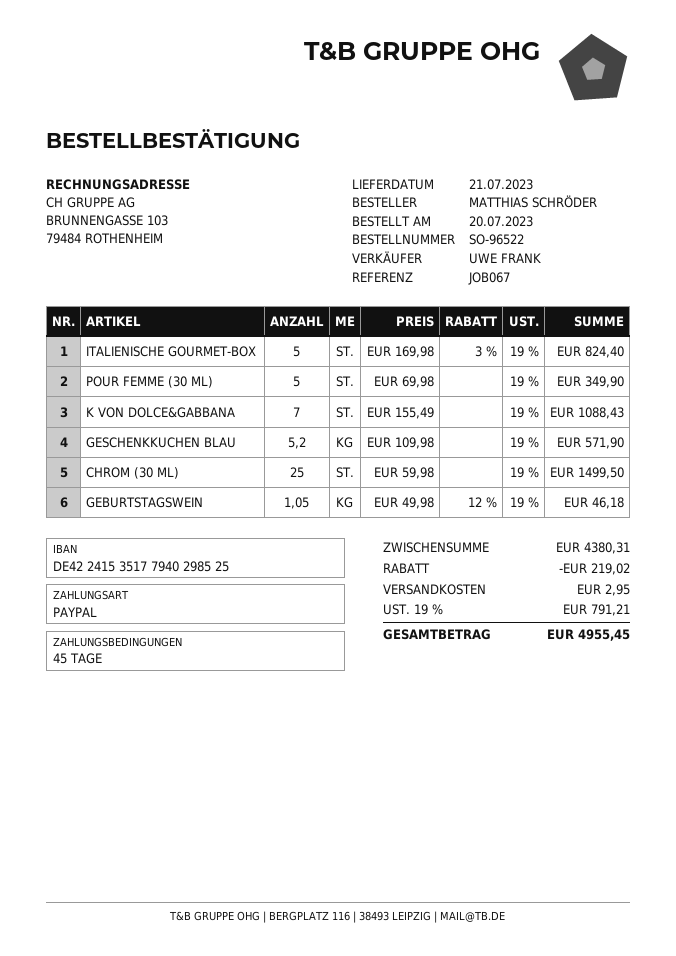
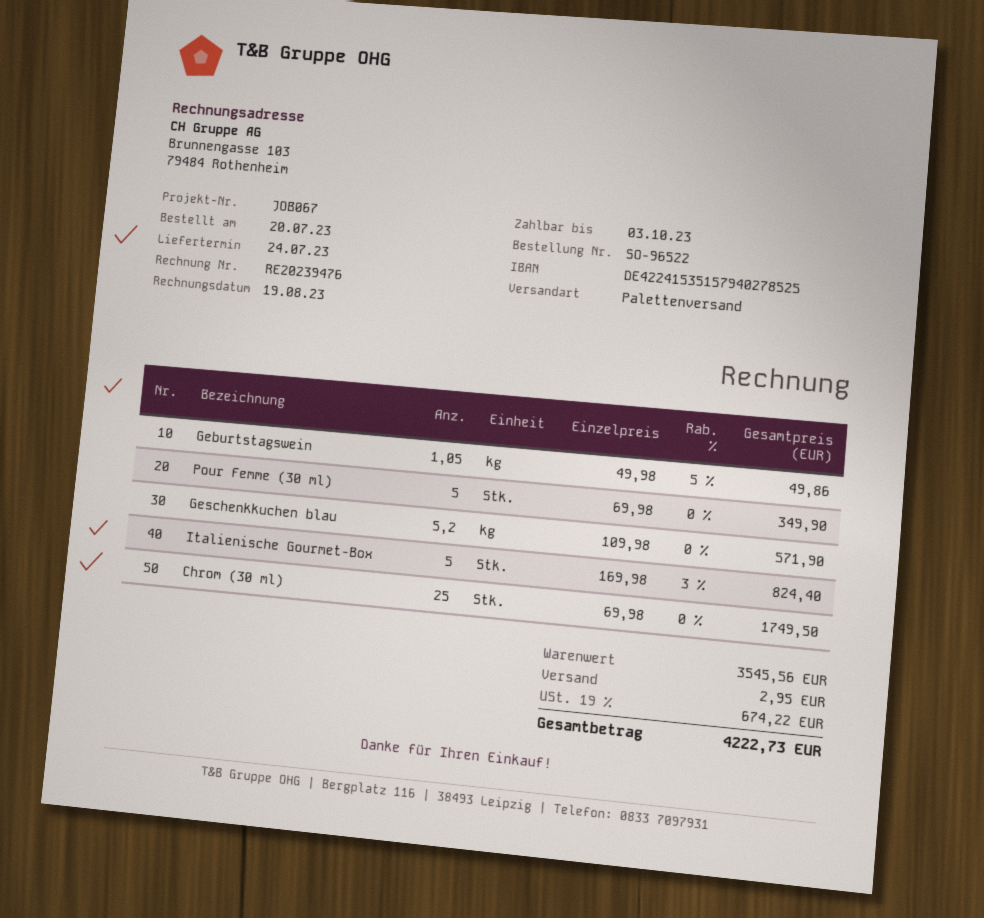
delivery date: 2023-07-21 -> 2023-07-24
bank account: DE42241535177940298525 -> DE42241535157940278525
K VON DOLCE&GABBANA: 7 x 155.49 = 1088.43 -> none
CHROM (30 ML): 25 x 59.98 = 1499.50 -> 25 x 69.98 = 1749.50
GEBURTSTAGSWEIN: 1.05 x 49.98 - 12% = 46.18 -> 1.05 x 49.98 - 5% = 49.86
subtotal: 4380.31 -> 3545.56
discount: 219.02 -> none
tax: 19% = 791.21 -> 19% = 674.22
total: 4955.45 -> 4222.73

